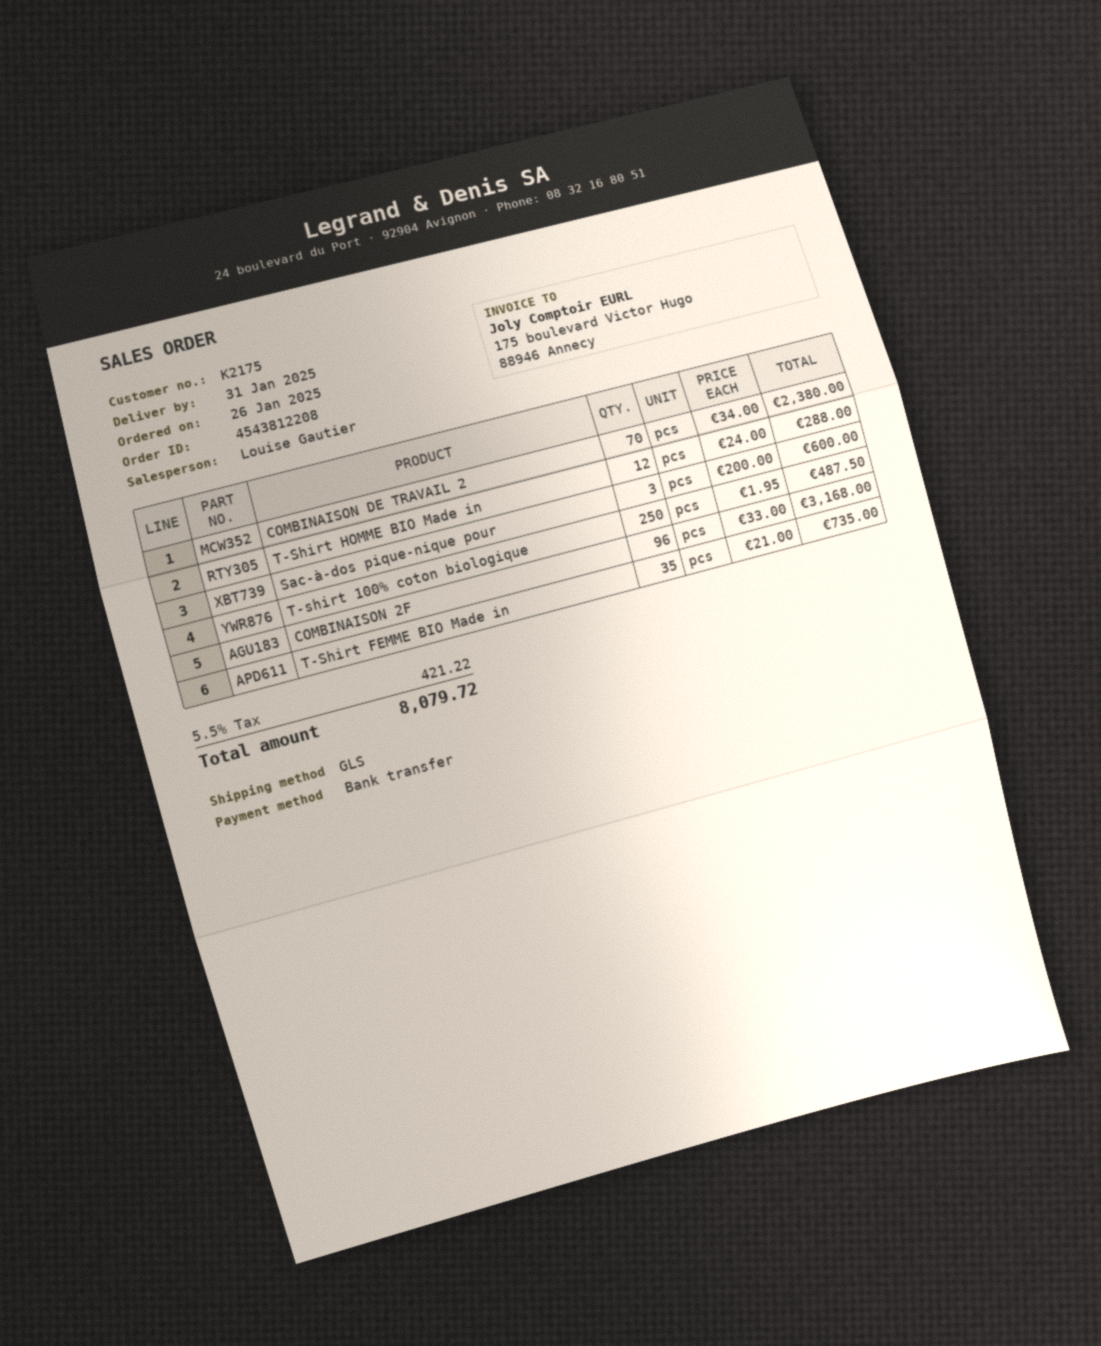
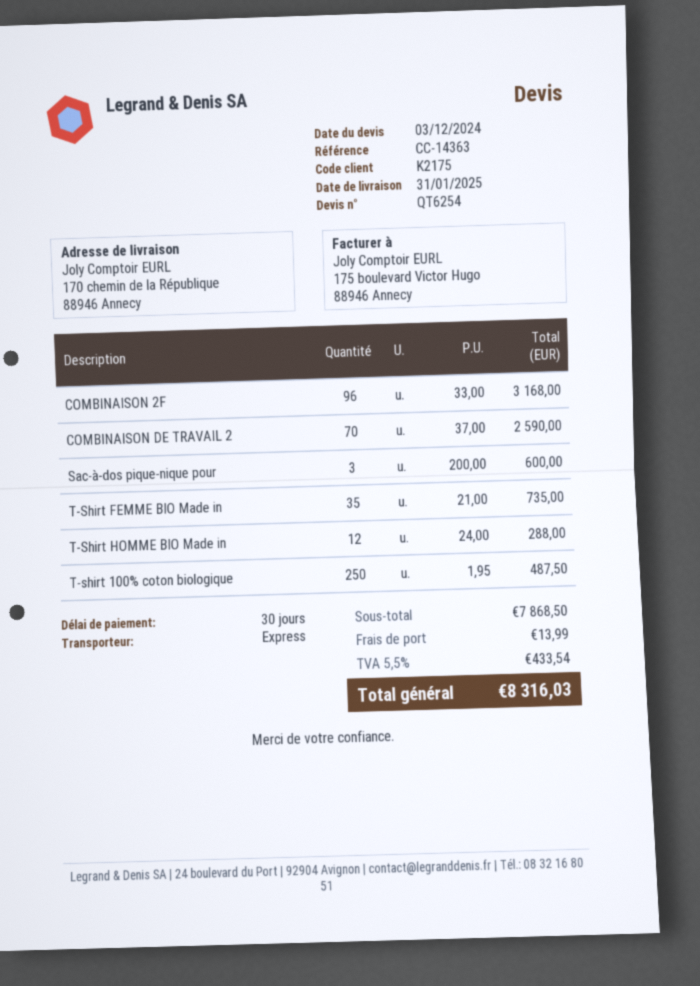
shipping method: GLS -> express
COMBINAISON DE TRAVAIL 2: 70 x 34.00 = 2380.00 -> 70 x 37.00 = 2590.00
shipping: none -> 13.99
tax: 5.5% = 421.22 -> 5.5% = 433.54
total: 8079.72 -> 8316.03

